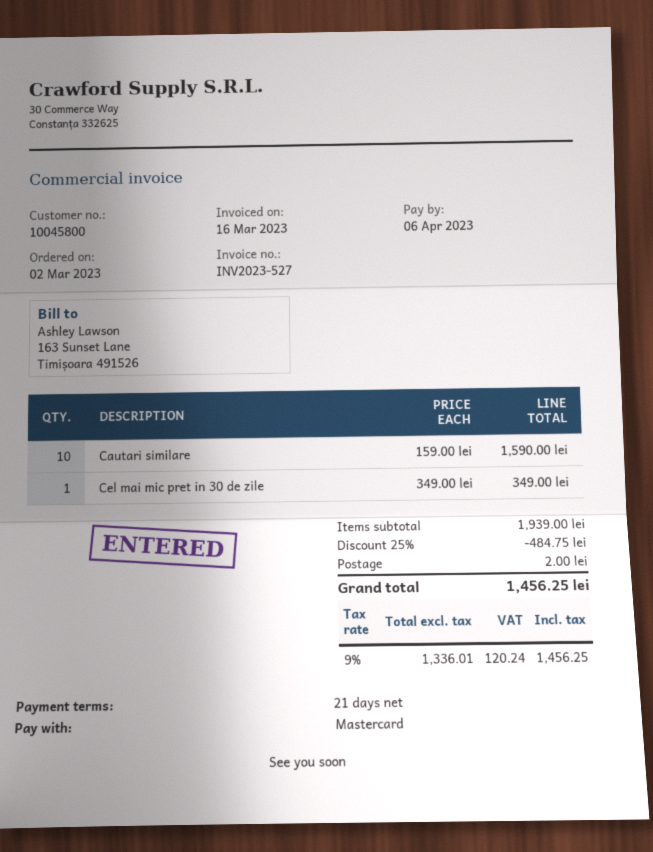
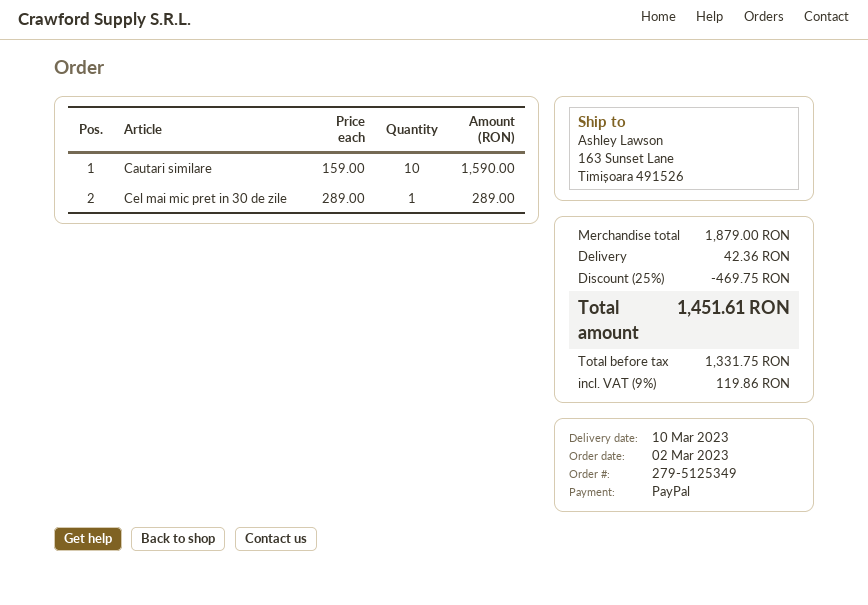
payment method: Mastercard -> PayPal
Cel mai mic pret in 30 de zile: 1 x 349.00 = 349.00 -> 1 x 289.00 = 289.00
subtotal: 1939.00 -> 1879.00
discount: 25% = 484.75 -> 25% = 469.75
shipping: 2.00 -> 42.36
net: 1336.01 -> 1331.75
tax: 9% = 120.24 -> 9% = 119.86
total: 1456.25 -> 1451.61

